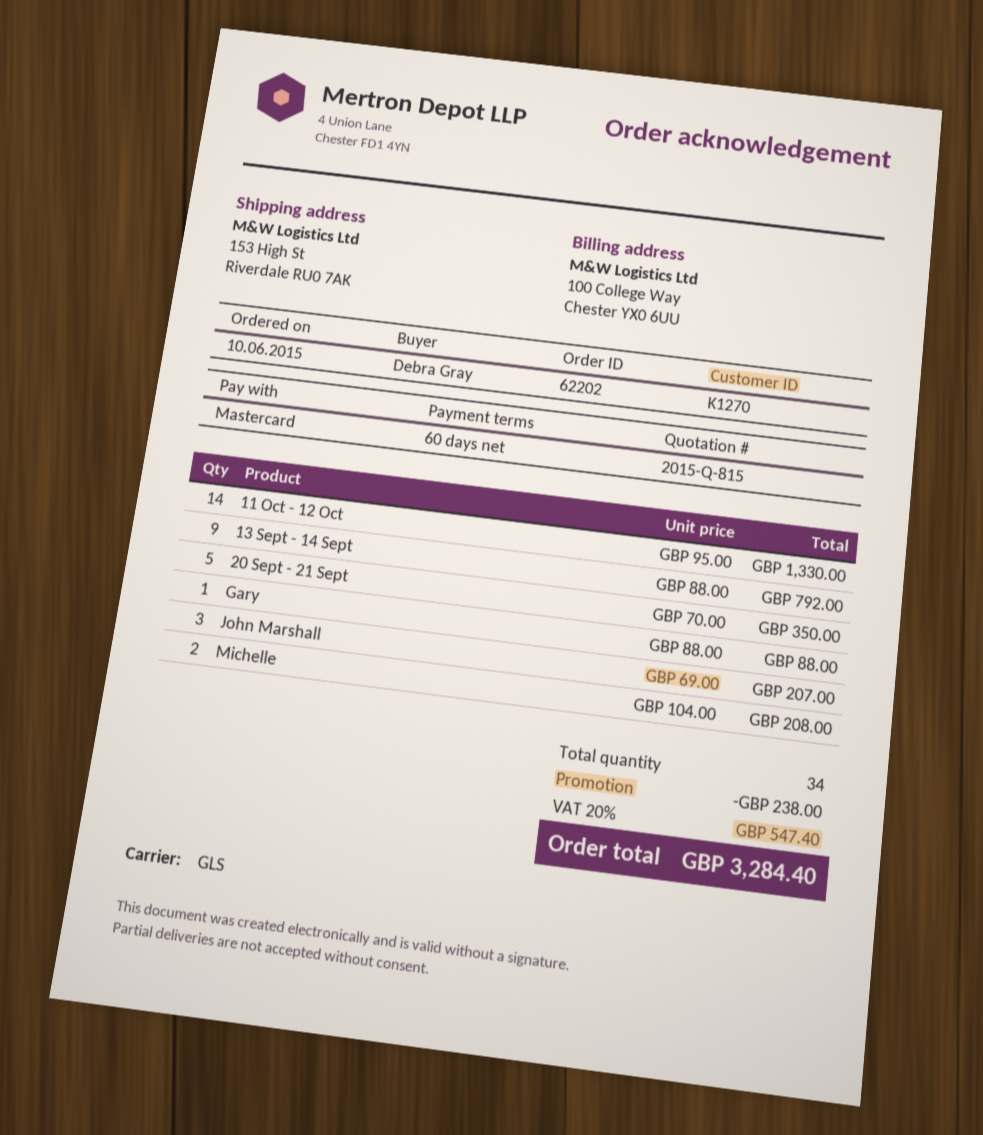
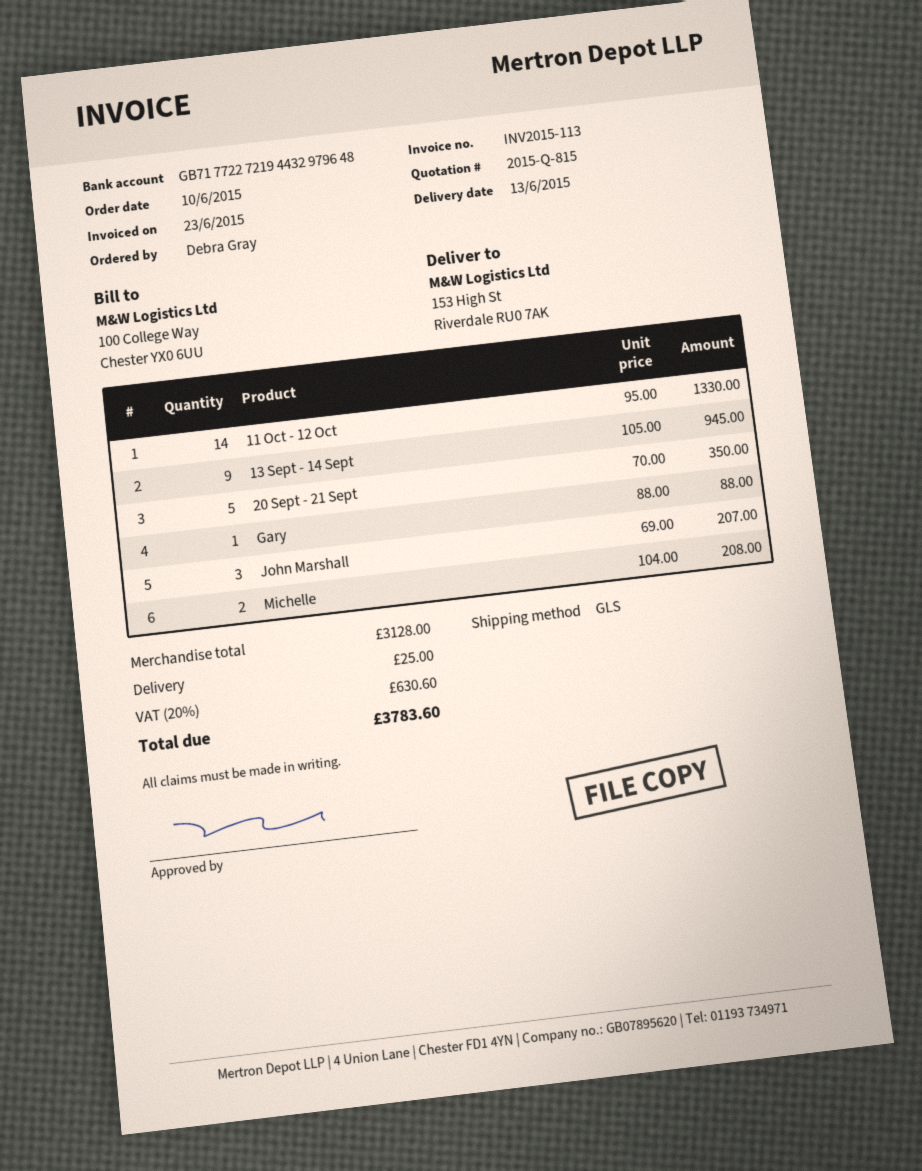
13 Sept - 14 Sept: 9 x 88.00 = 792.00 -> 9 x 105.00 = 945.00
discount: 238.00 -> none
shipping: none -> 25.00
tax: 20% = 547.40 -> 20% = 630.60
total: 3284.40 -> 3783.60

